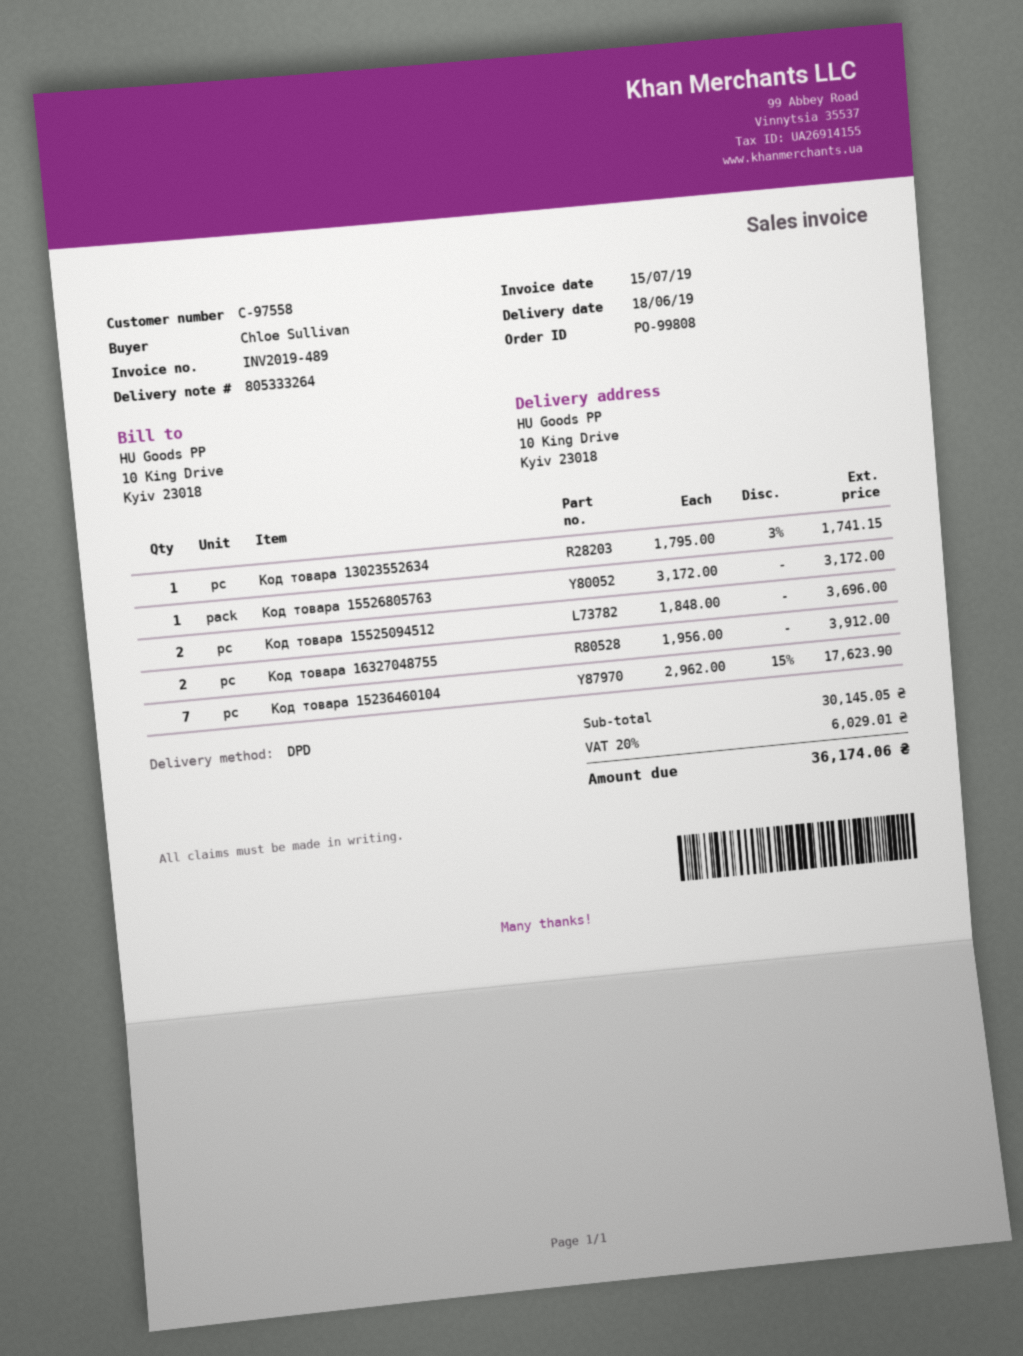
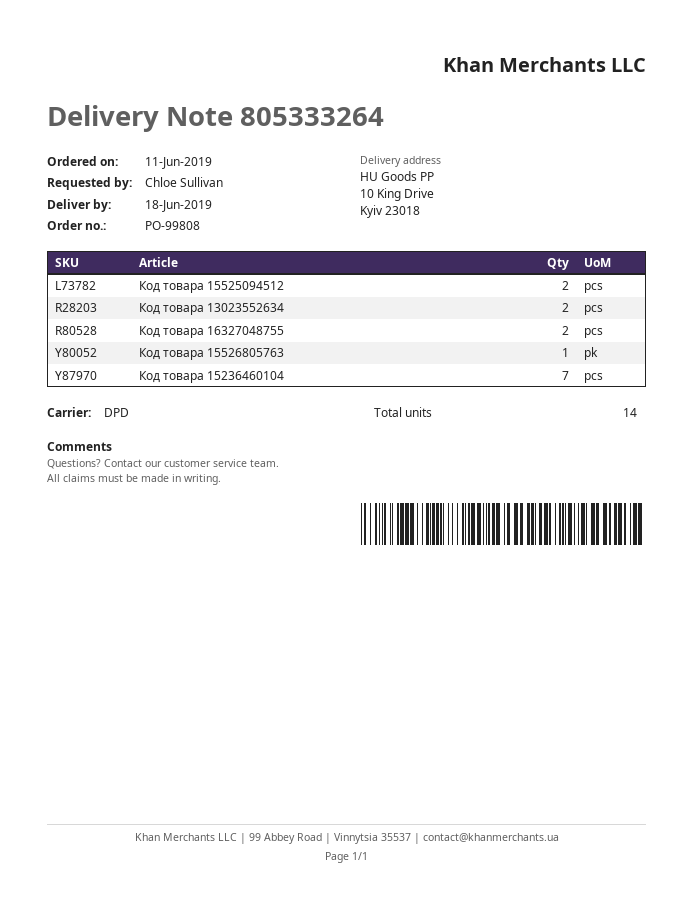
Код товара 13023552634: 1 -> 2

